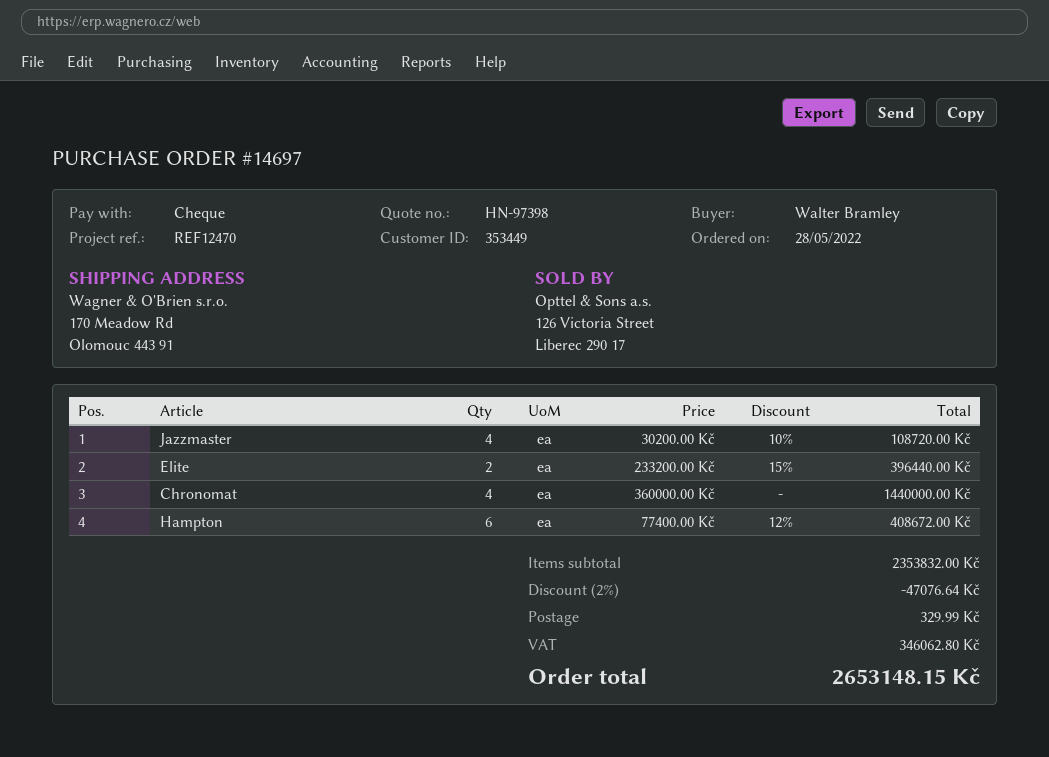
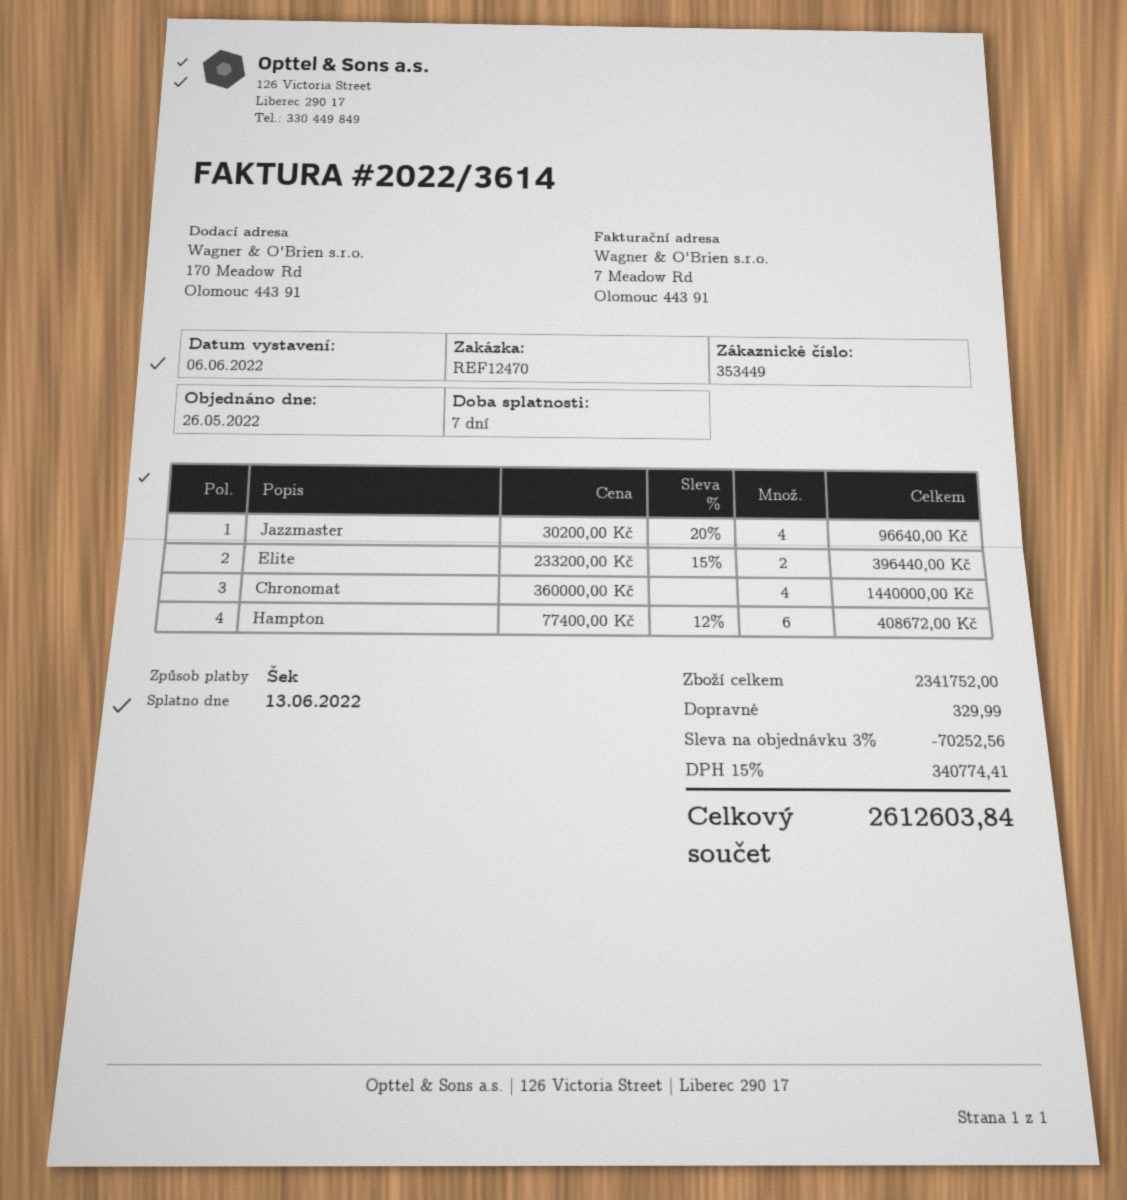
order date: 2022-05-28 -> 2022-05-26
Jazzmaster: 4 x 30200.00 - 10% = 108720.00 -> 4 x 30200.00 - 20% = 96640.00
subtotal: 2353832.00 -> 2341752.00
discount: 2% = 47076.64 -> 3% = 70252.56
tax: 346062.80 -> 340774.41
total: 2653148.15 -> 2612603.84

